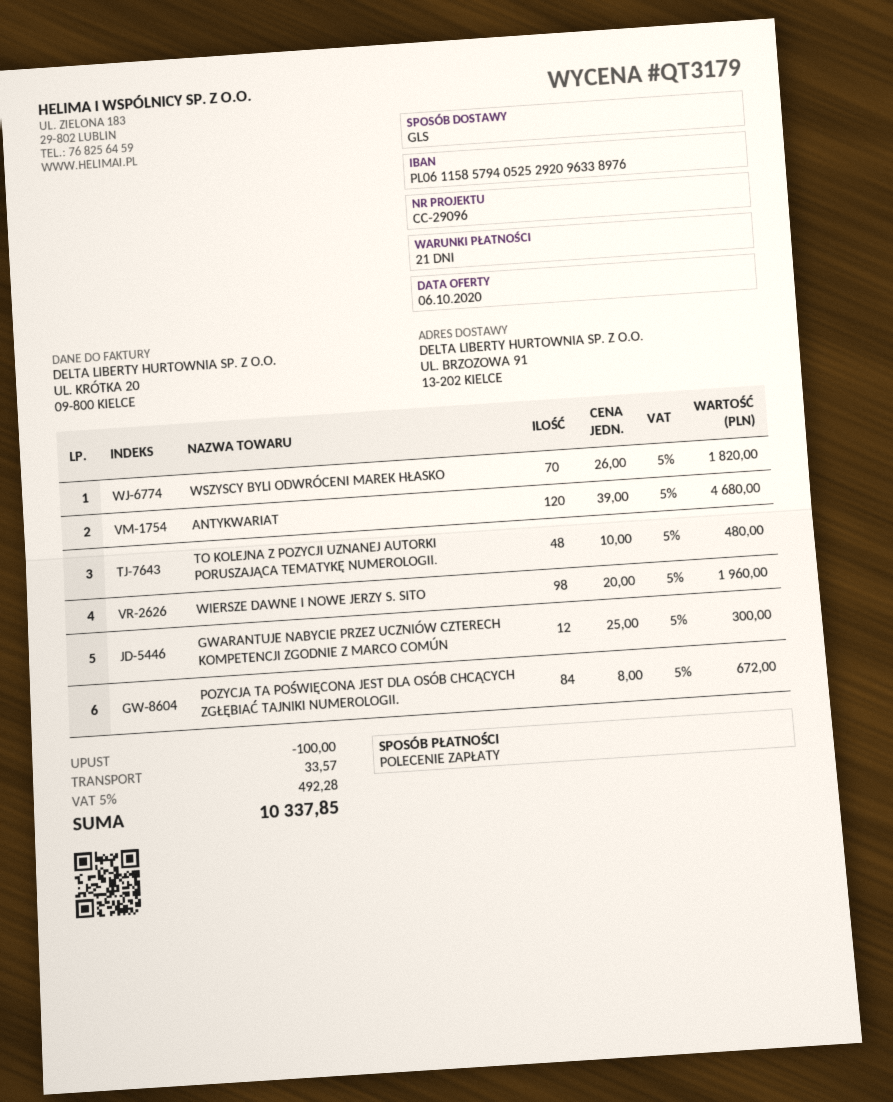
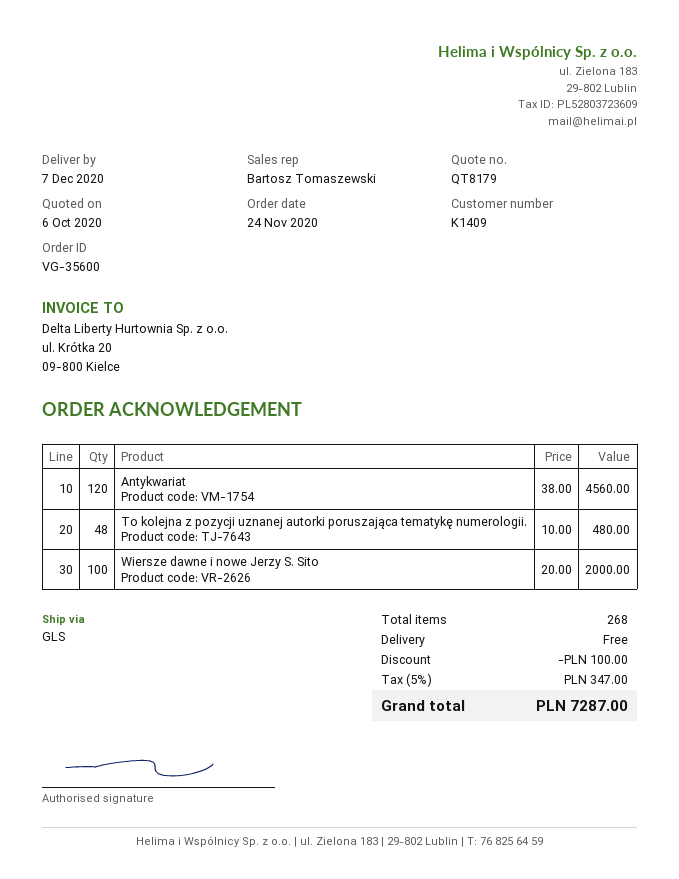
quote number: QT3179 -> QT8179
WSZYSCY BYLI ODWRÓCENI MAREK HŁASKO: 70 x 26.00 = 1820.00 -> none
ANTYKWARIAT: 120 x 39.00 = 4680.00 -> 120 x 38.00 = 4560.00
WIERSZE DAWNE I NOWE JERZY S. SITO: 98 x 20.00 = 1960.00 -> 100 x 20.00 = 2000.00
GWARANTUJE NABYCIE PRZEZ UCZNIÓW CZTERECH KOMPETENCJI ZGODNIE Z MARCO COMÚN: 12 x 25.00 = 300.00 -> none
POZYCJA TA POŚWIĘCONA JEST DLA OSÓB CHCĄCYCH ZGŁĘBIAĆ TAJNIKI NUMEROLOGII.: 84 x 8.00 = 672.00 -> none
shipping: 33.57 -> 0.00
tax: 5% = 492.28 -> 5% = 347.00
total: 10337.85 -> 7287.00

